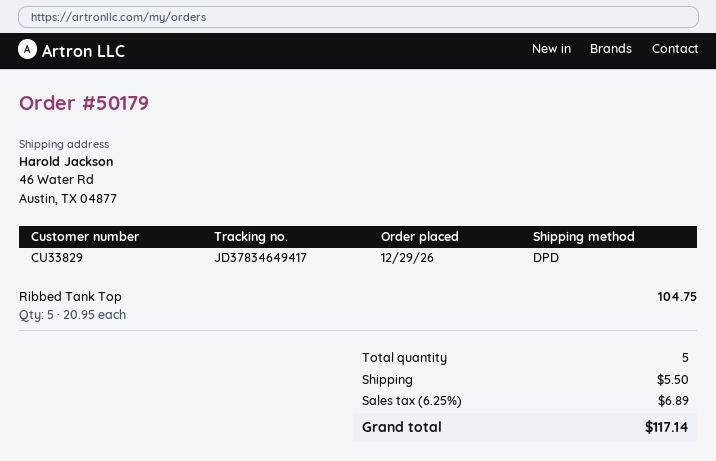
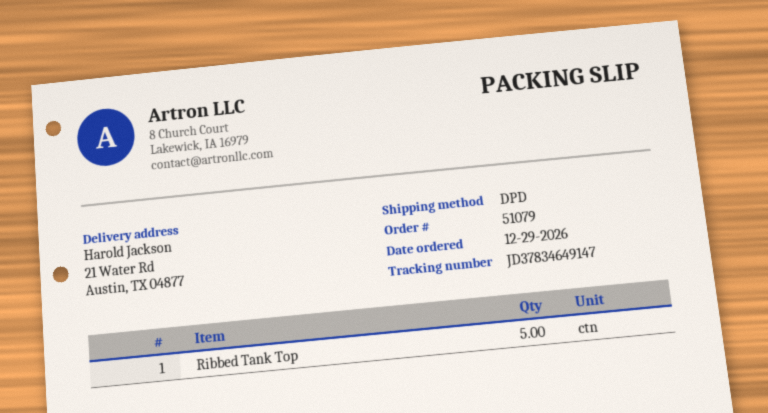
order number: 50179 -> 51079
tracking number: JD37834649417 -> JD37834649147
ship to: 46 Water Rd, Austin, TX 04877 -> 21 Water Rd, Austin, TX 04877

